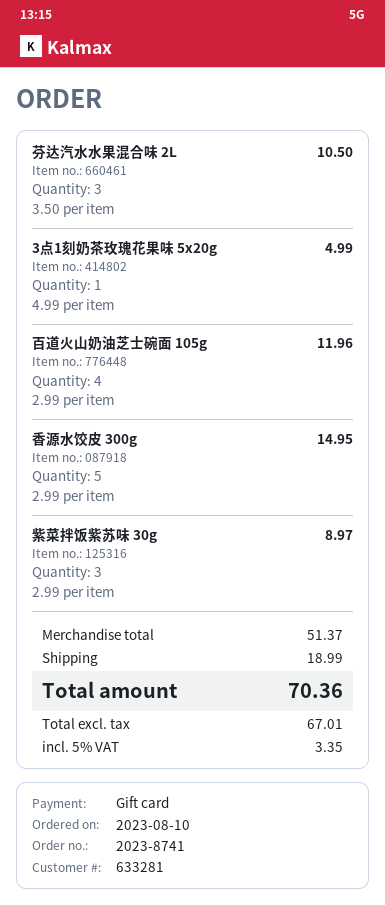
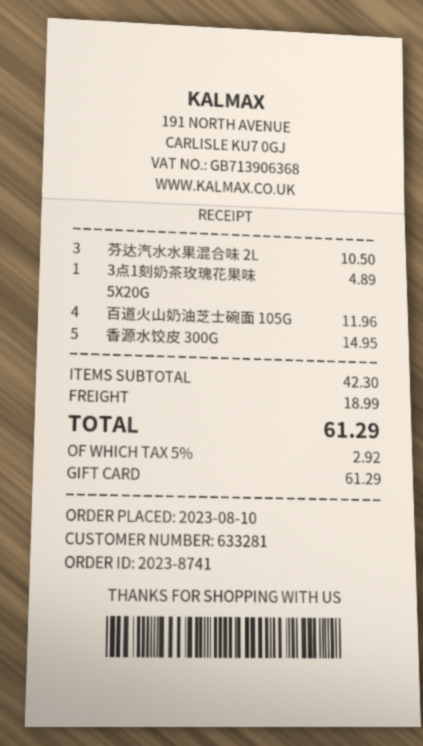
3点1刻奶茶玫瑰花果味 5x20g: 1 for 4.99 -> 1 for 4.89
紫菜拌饭紫苏味 30g: 3 for 8.97 -> none
subtotal: 51.37 -> 42.30
tax: 5% = 3.35 -> 5% = 2.92
total: 70.36 -> 61.29

